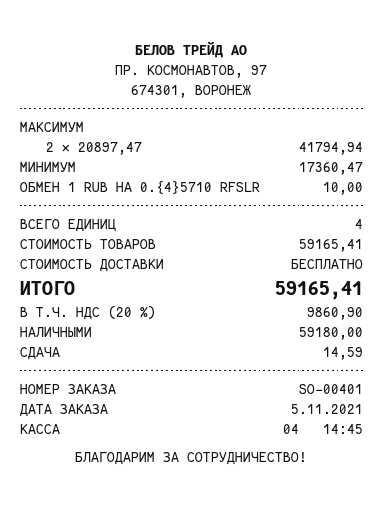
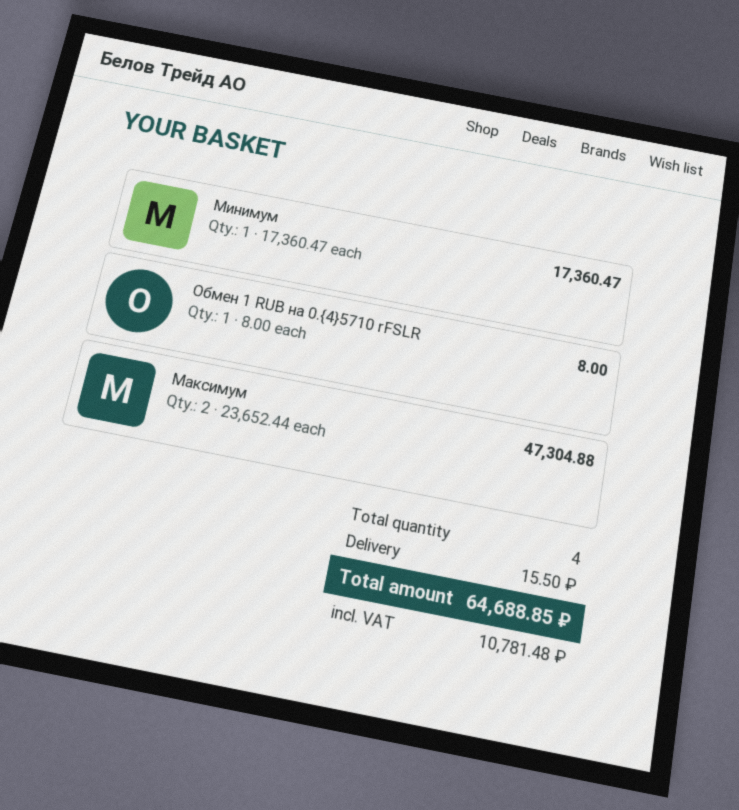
МАКСИМУМ: 2 x 20897.47 = 41794.94 -> 2 x 23652.44 = 47304.88
ОБМЕН 1 RUB НА 0.{4}5710 RFSLR: 1 x 10.00 = 10.00 -> 1 x 8.00 = 8.00
shipping: 0.00 -> 15.50
tax: 9860.90 -> 10781.48
total: 59165.41 -> 64688.85

